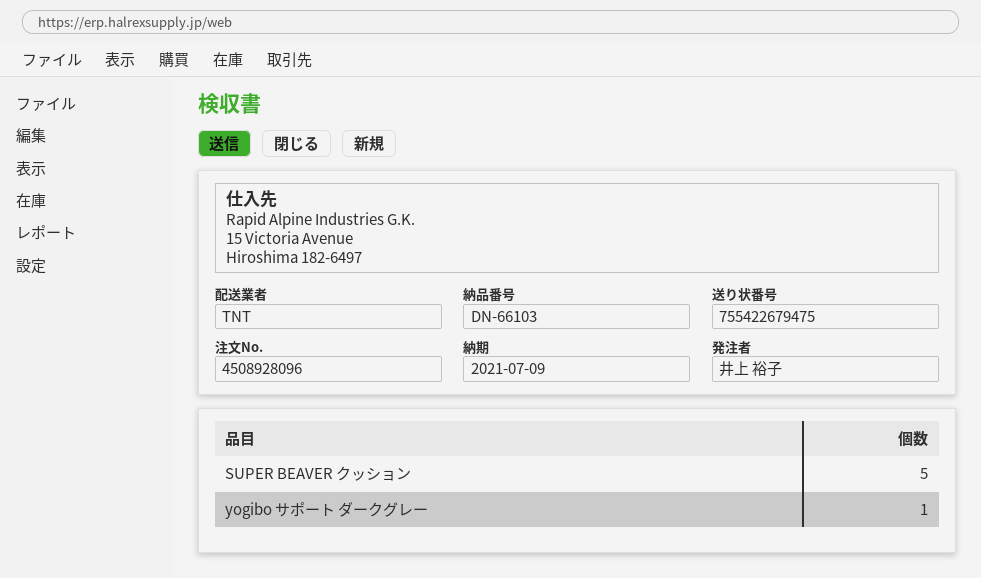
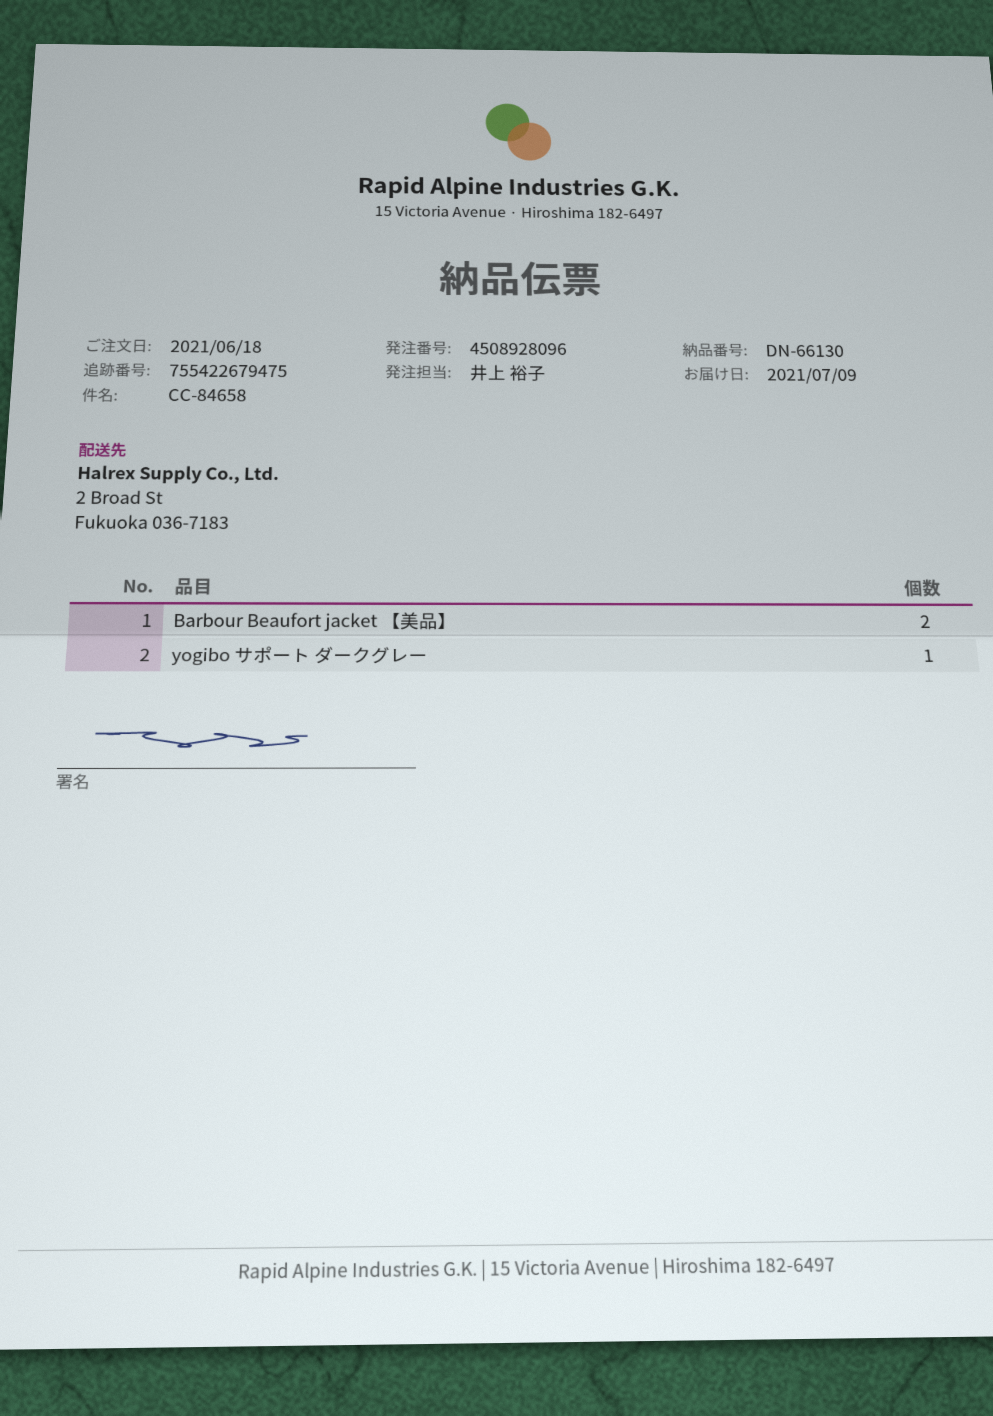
delivery note number: DN-66103 -> DN-66130
SUPER BEAVER クッション: 5 -> none
Barbour Beaufort jacket 【美品】: none -> 2

